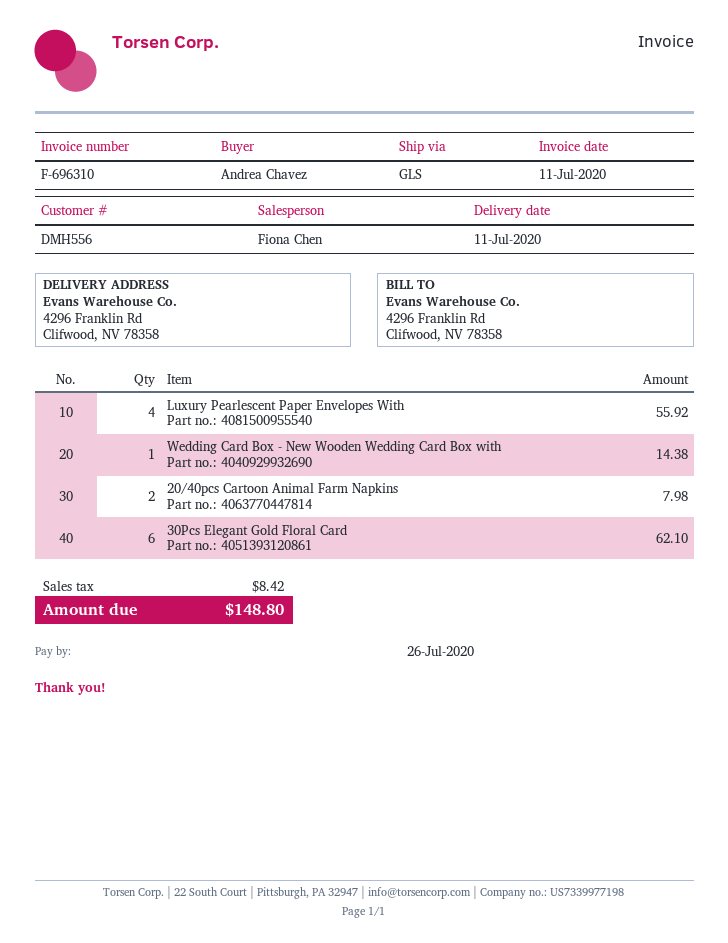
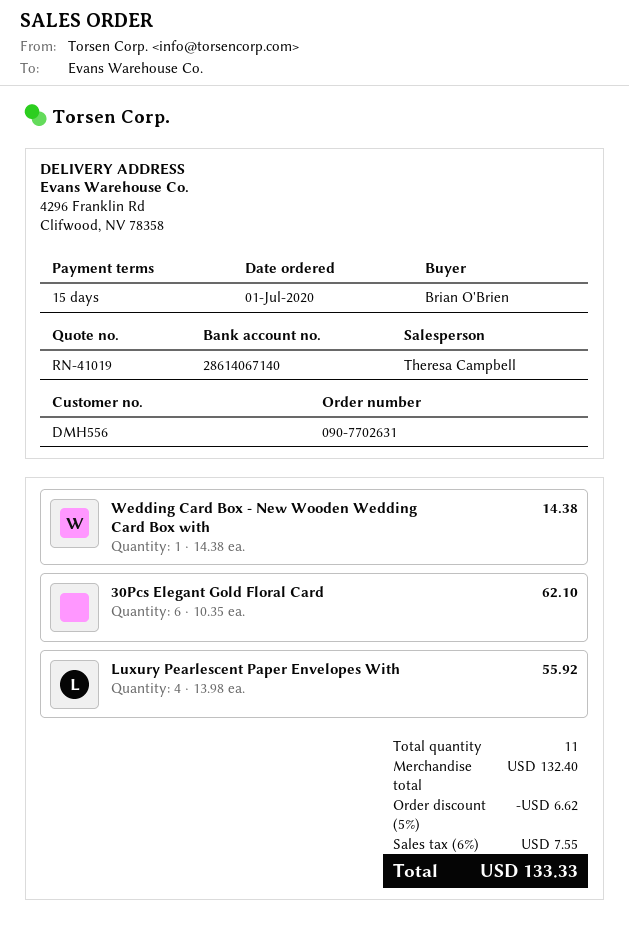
ordered by: Andrea Chavez -> Brian O'Brien
sales rep: Fiona Chen -> Theresa Campbell
20/40pcs Cartoon Animal Farm Napkins: 2 for 7.98 -> none
discount: none -> 5% = 6.62
tax: 8.42 -> 7.55
total: 148.80 -> 133.33

